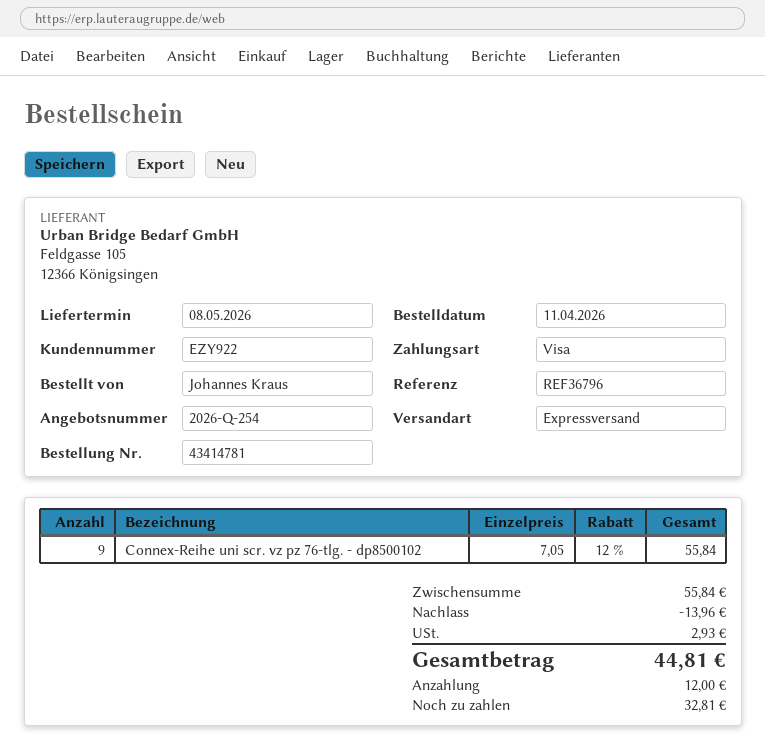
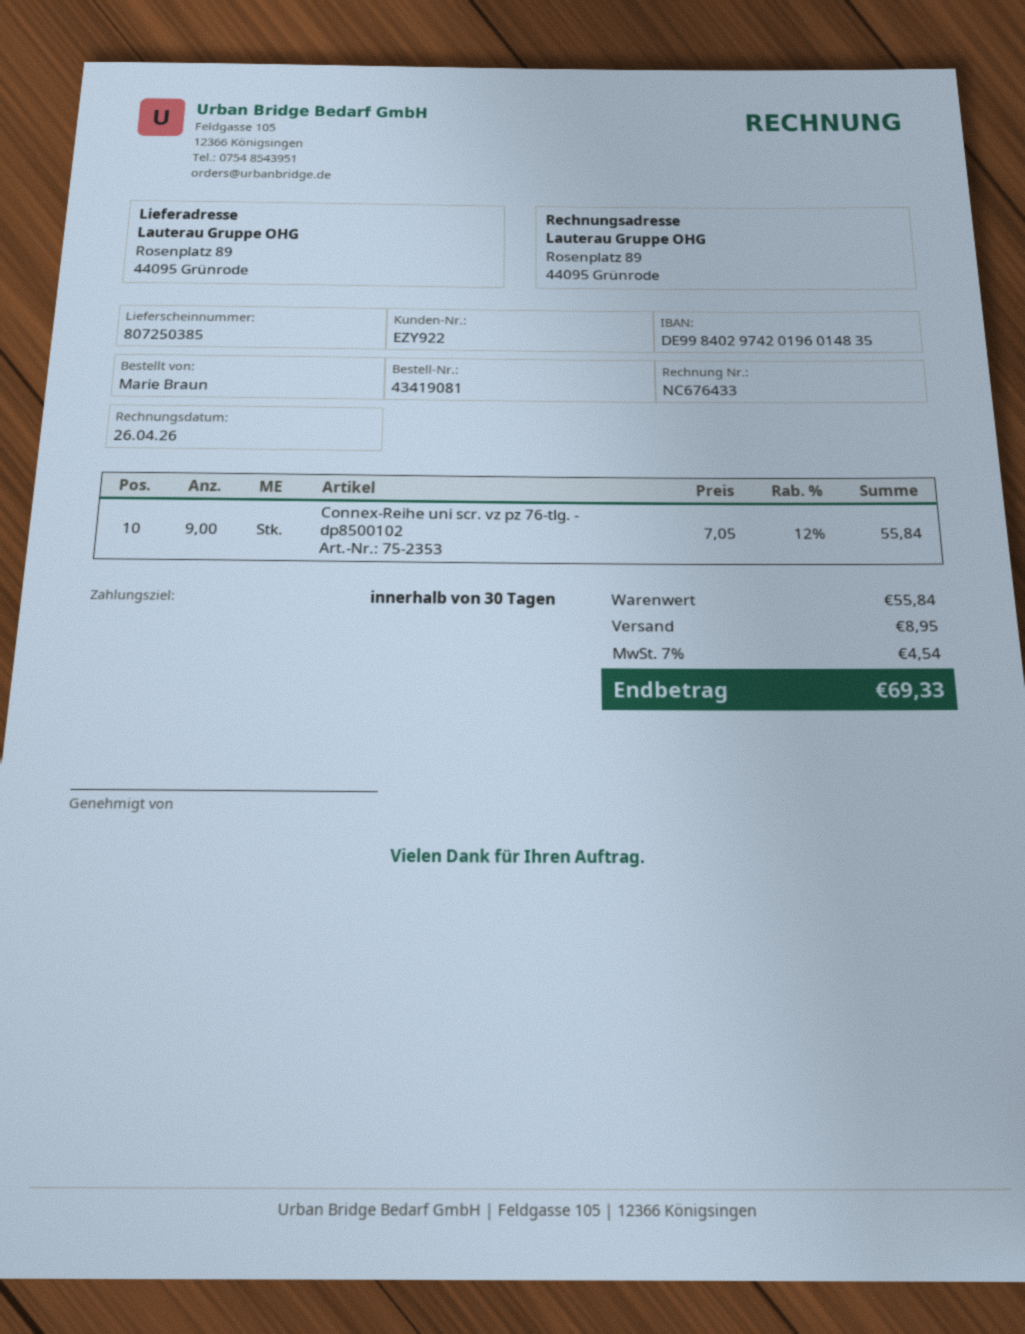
order number: 43414781 -> 43419081
ordered by: Johannes Kraus -> Marie Braun
discount: 13.96 -> none
shipping: none -> 8.95
tax: 2.93 -> 4.54
total: 44.81 -> 69.33

